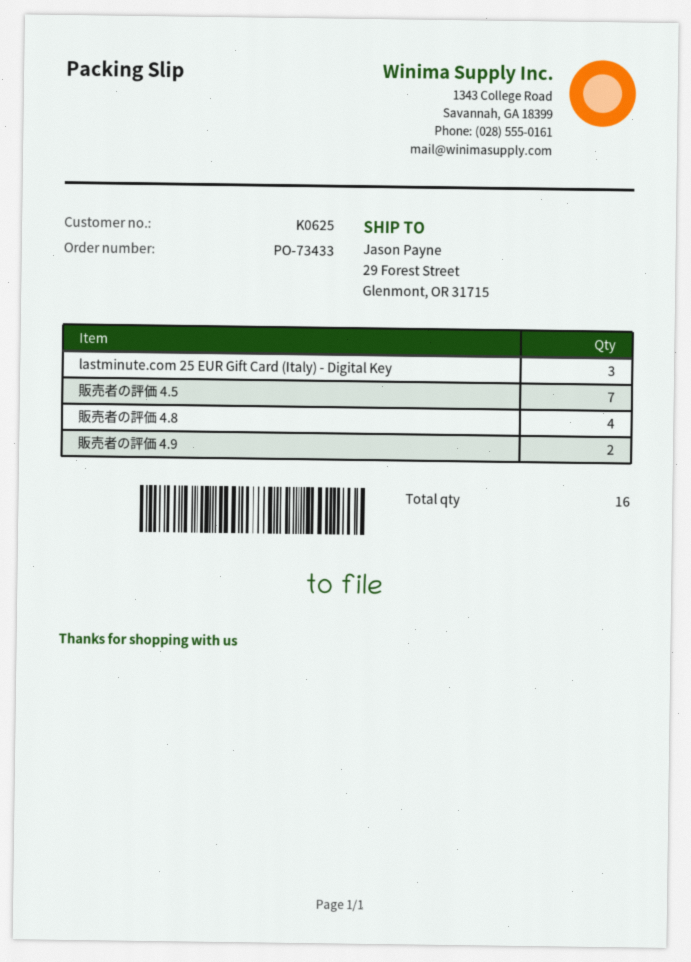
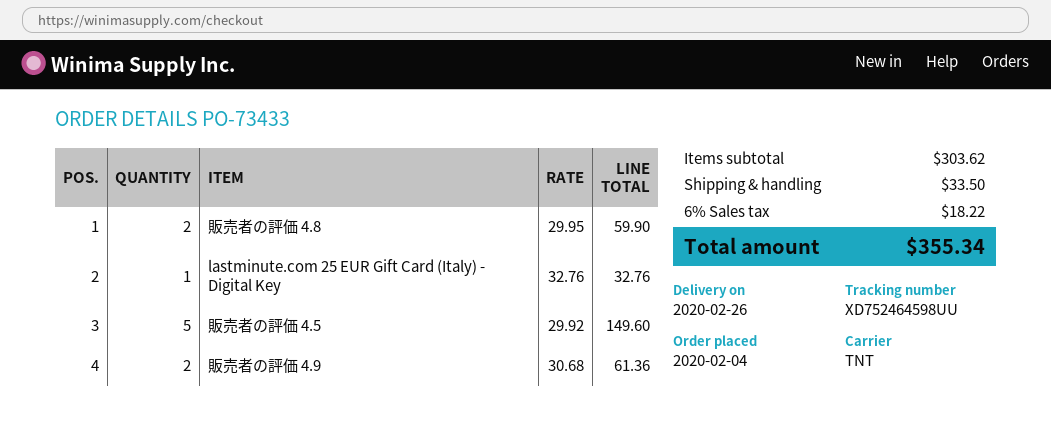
lastminute.com 25 EUR Gift Card (Italy) - Digital Key: 3 -> 1
販売者の評価 4.5: 7 -> 5
販売者の評価 4.8: 4 -> 2

